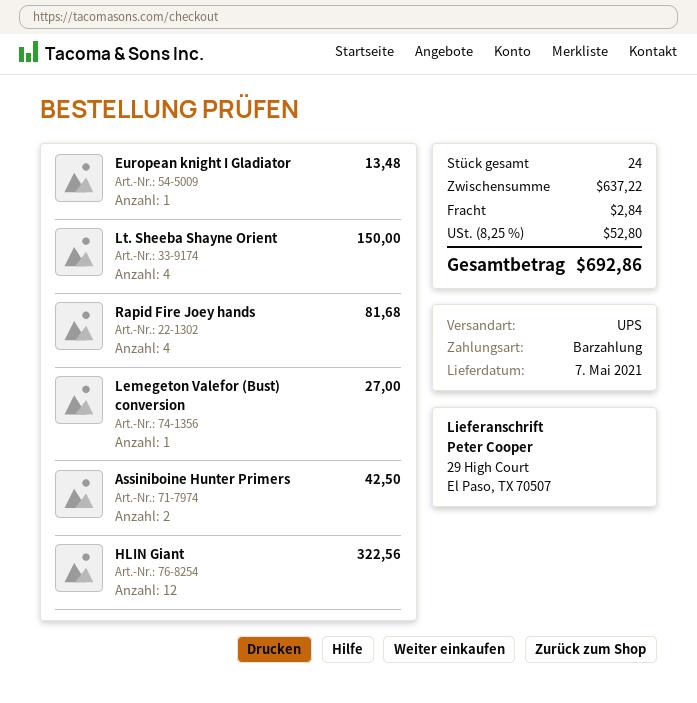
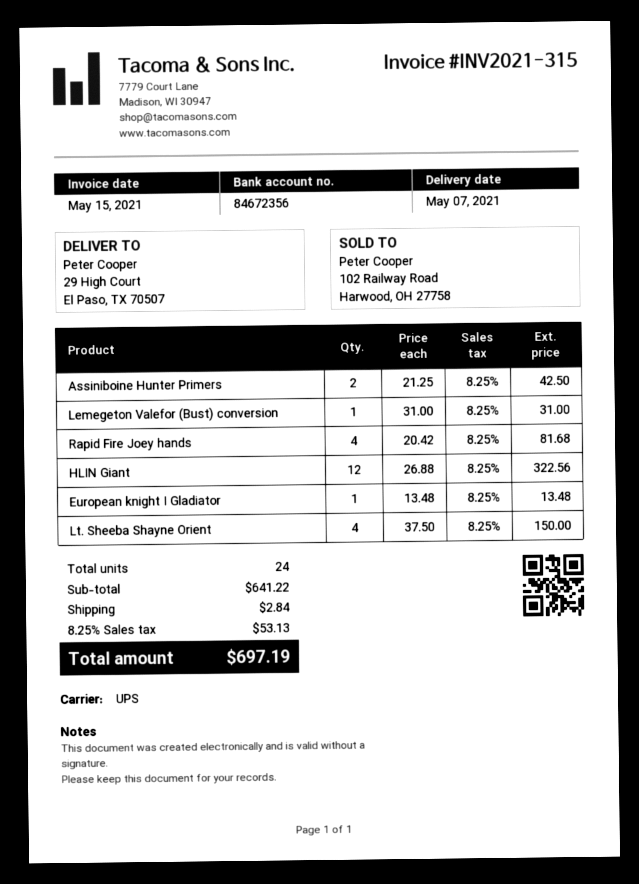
Lemegeton Valefor (Bust) conversion: 1 for 27.00 -> 1 for 31.00
subtotal: 637.22 -> 641.22
tax: 8.25% = 52.80 -> 8.25% = 53.13
total: 692.86 -> 697.19

